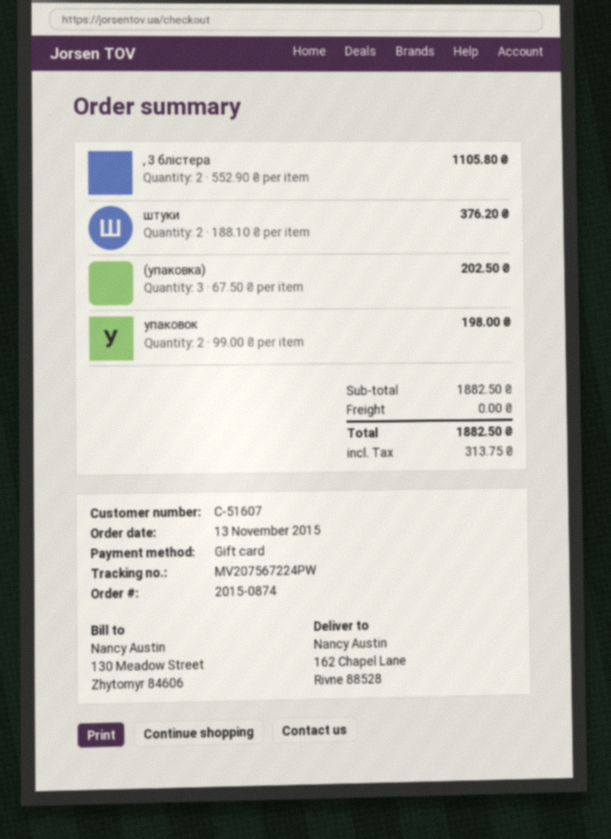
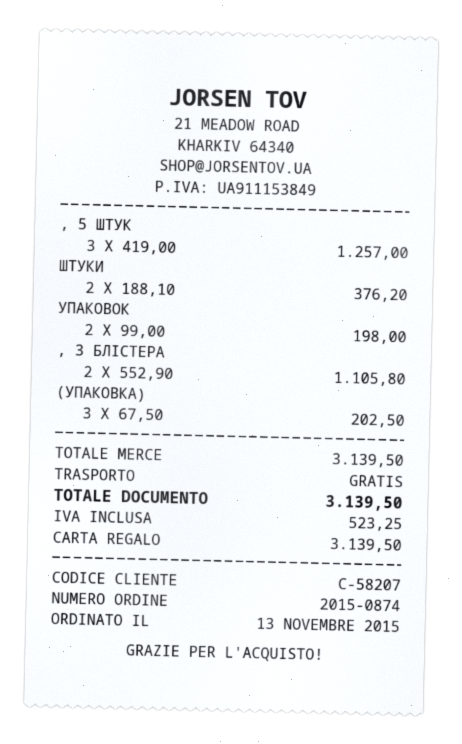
customer number: C-51607 -> C-58207
, 5 ШТУК: none -> 3 x 419.00 = 1257.00
subtotal: 1882.50 -> 3139.50
tax: 313.75 -> 523.25
total: 1882.50 -> 3139.50

